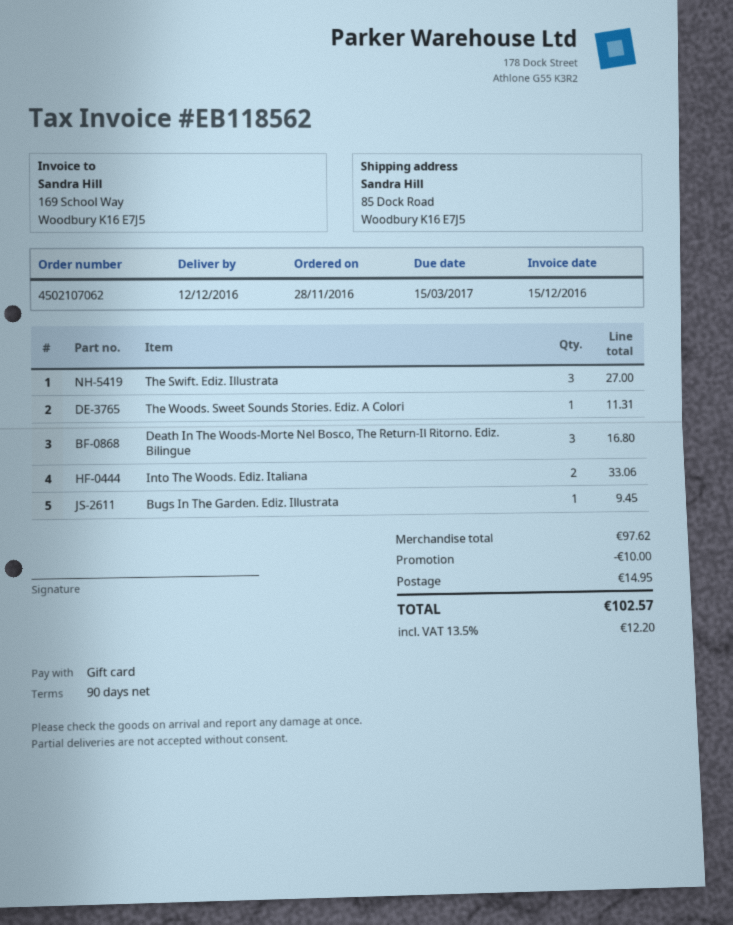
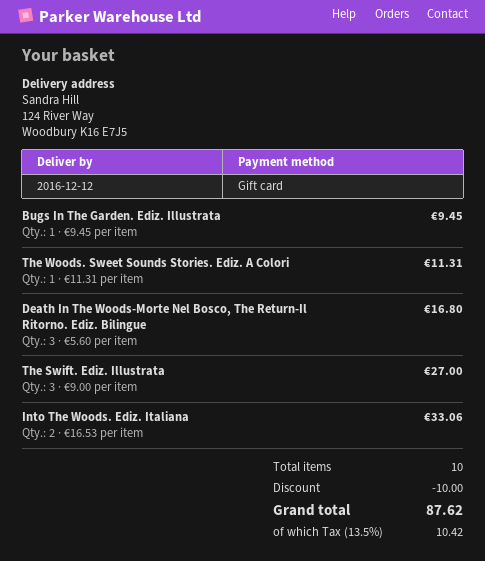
ship to: 85 Dock Road, Woodbury K16 E7J5 -> 124 River Way, Woodbury K16 E7J5
shipping: 14.95 -> none
tax: 13.5% = 12.20 -> 13.5% = 10.42
total: 102.57 -> 87.62

